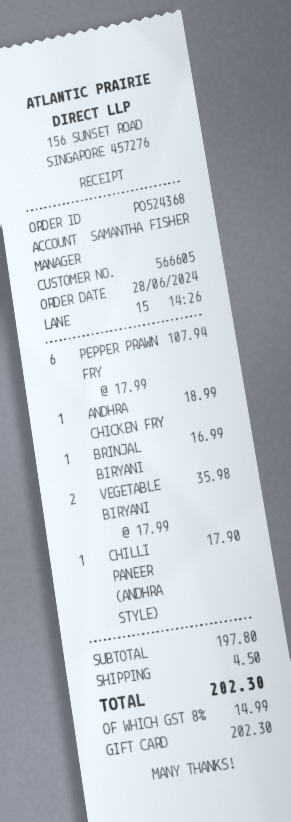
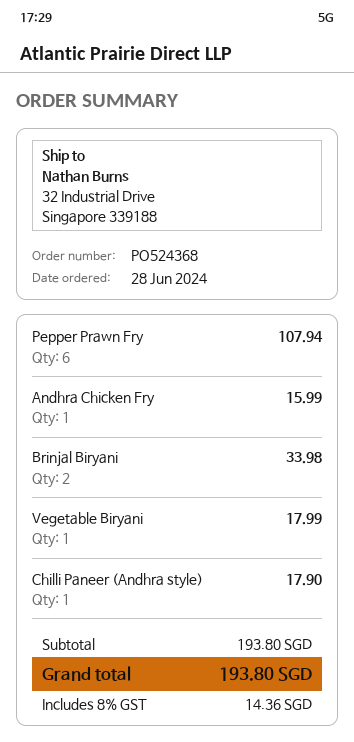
ANDHRA CHICKEN FRY: 1 for 18.99 -> 1 for 15.99
BRINJAL BIRYANI: 1 for 16.99 -> 2 for 33.98
VEGETABLE BIRYANI: 2 for 35.98 -> 1 for 17.99
subtotal: 197.80 -> 193.80
shipping: 4.50 -> none
tax: 8% = 14.99 -> 8% = 14.36
total: 202.30 -> 193.80

